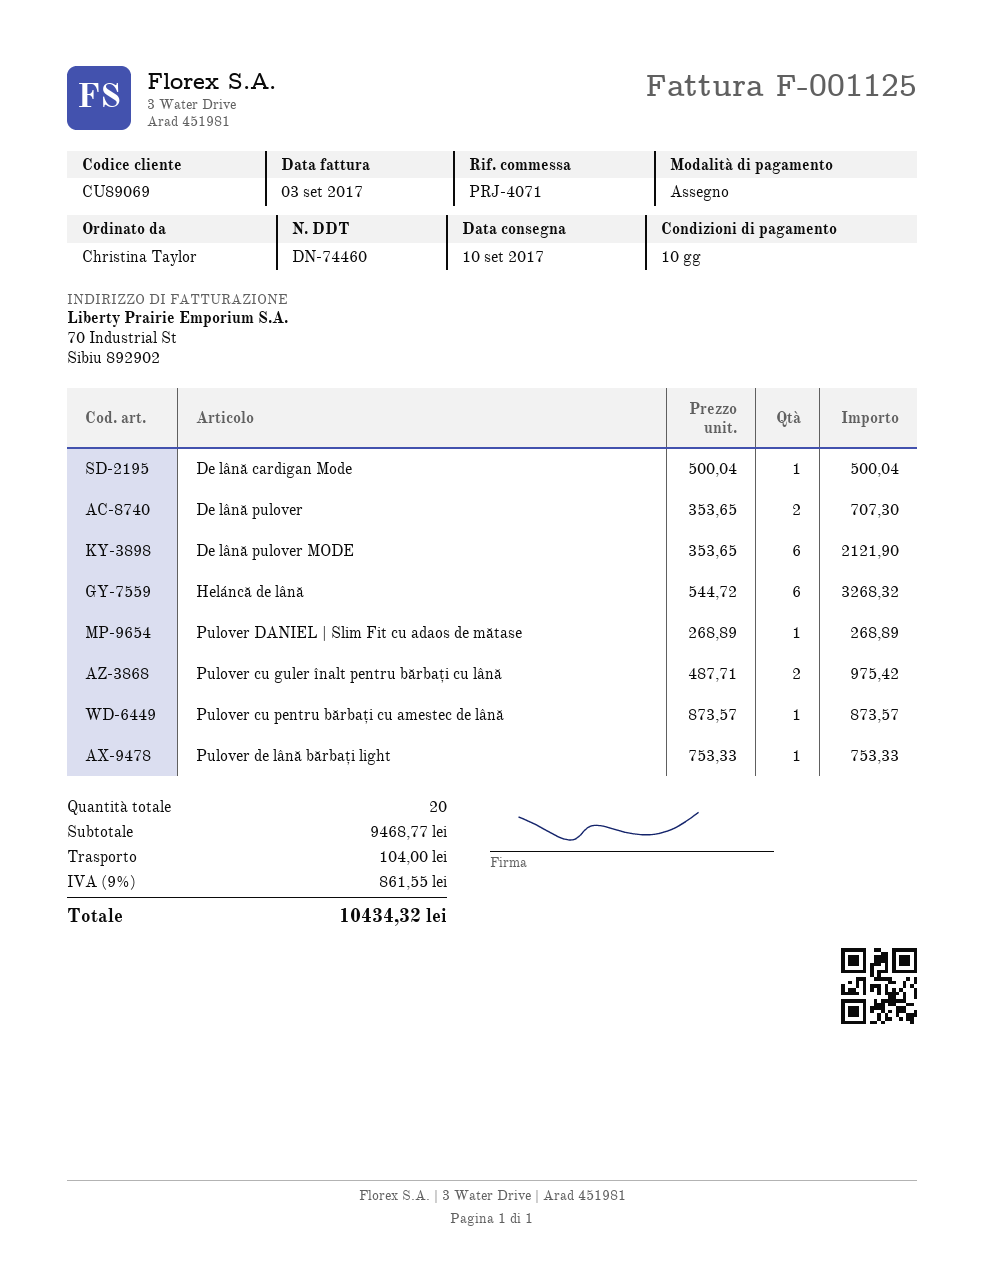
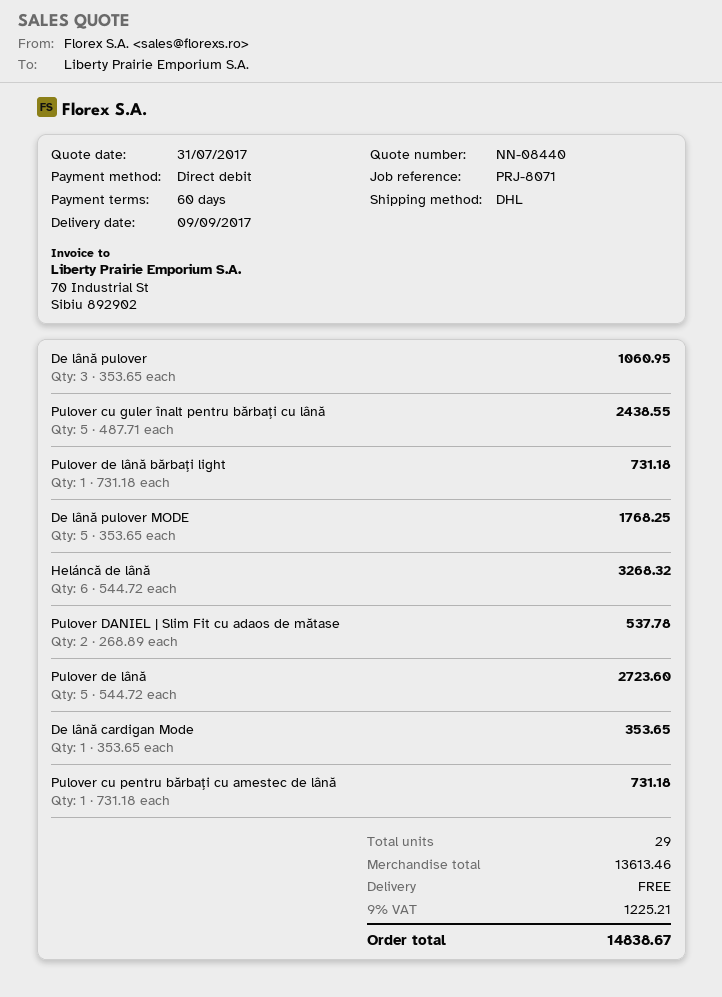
delivery date: 2017-09-10 -> 2017-09-09
payment terms: 10 days -> 60 days
reference: PRJ-4071 -> PRJ-8071
payment method: cheque -> direct debit
De lână cardigan Mode: 1 x 500.04 = 500.04 -> 1 x 353.65 = 353.65
De lână pulover: 2 x 353.65 = 707.30 -> 3 x 353.65 = 1060.95
De lână pulover MODE: 6 x 353.65 = 2121.90 -> 5 x 353.65 = 1768.25
Pulover DANIEL | Slim Fit cu adaos de mătase: 1 x 268.89 = 268.89 -> 2 x 268.89 = 537.78
Pulover cu guler înalt pentru bărbați cu lână: 2 x 487.71 = 975.42 -> 5 x 487.71 = 2438.55
Pulover cu pentru bărbați cu amestec de lână: 1 x 873.57 = 873.57 -> 1 x 731.18 = 731.18
Pulover de lână bărbați light: 1 x 753.33 = 753.33 -> 1 x 731.18 = 731.18
Pulover de lână: none -> 5 x 544.72 = 2723.60
total quantity: 20 -> 29
subtotal: 9468.77 -> 13613.46
shipping: 104.00 -> 0.00
tax: 9% = 861.55 -> 9% = 1225.21
total: 10434.32 -> 14838.67

